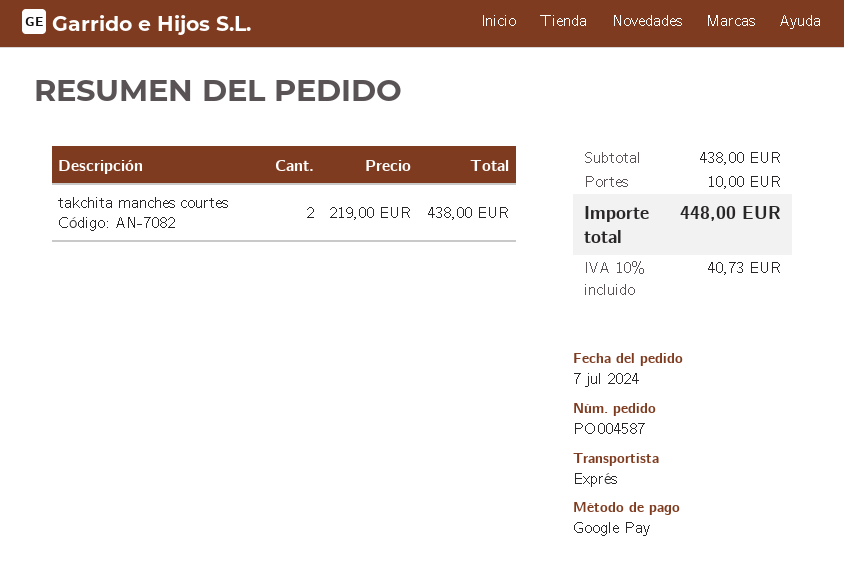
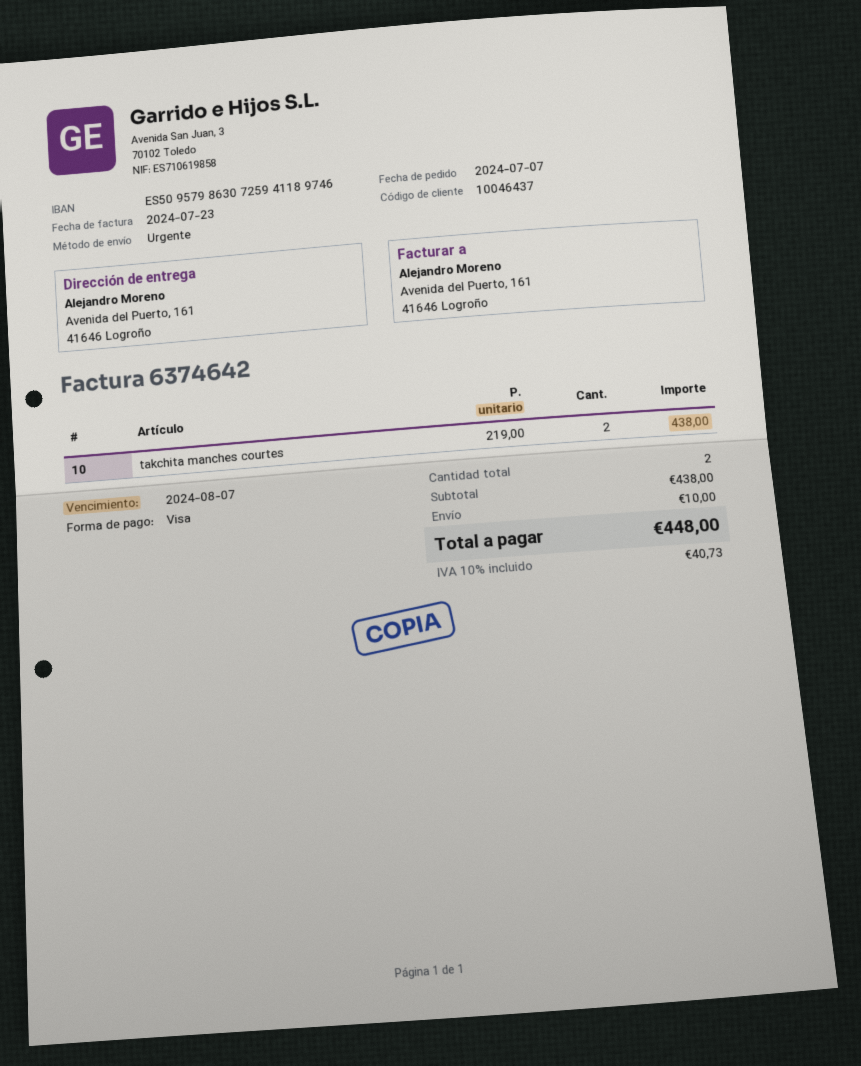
payment method: Google Pay -> Visa

